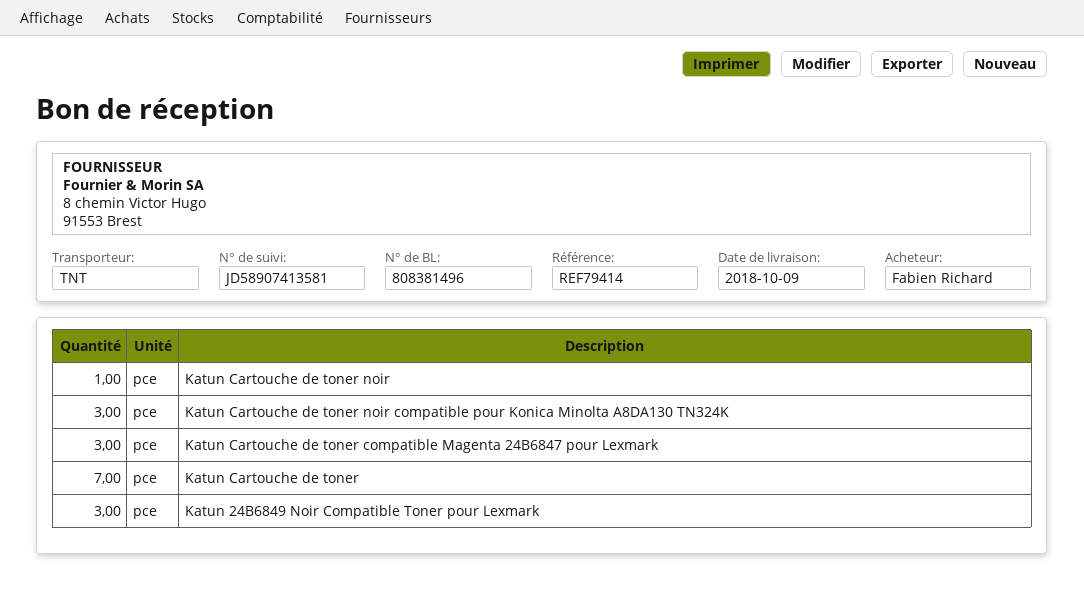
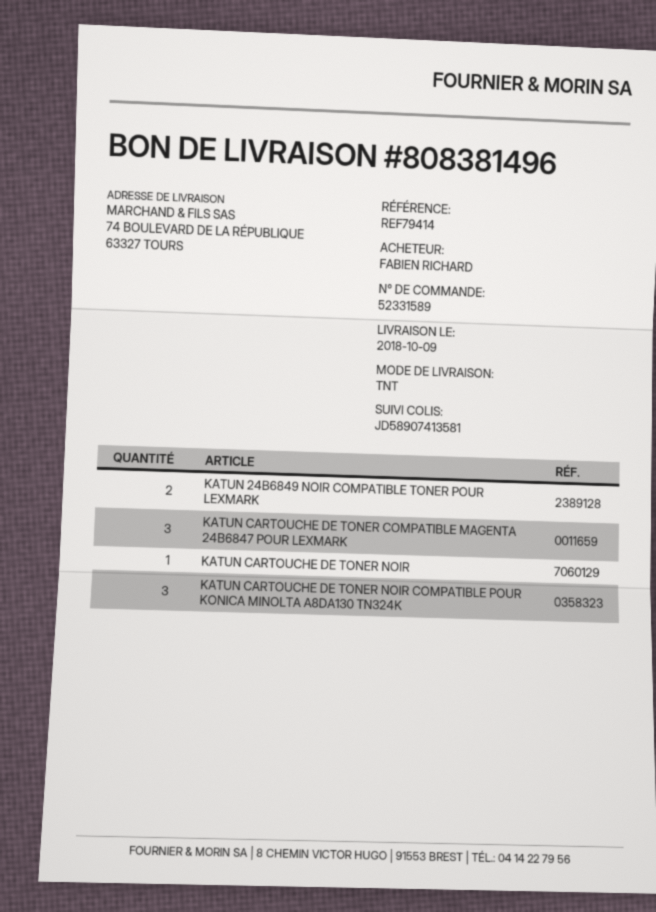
Katun Cartouche de toner: 7 -> none
Katun 24B6849 Noir Compatible Toner pour Lexmark: 3 -> 2

